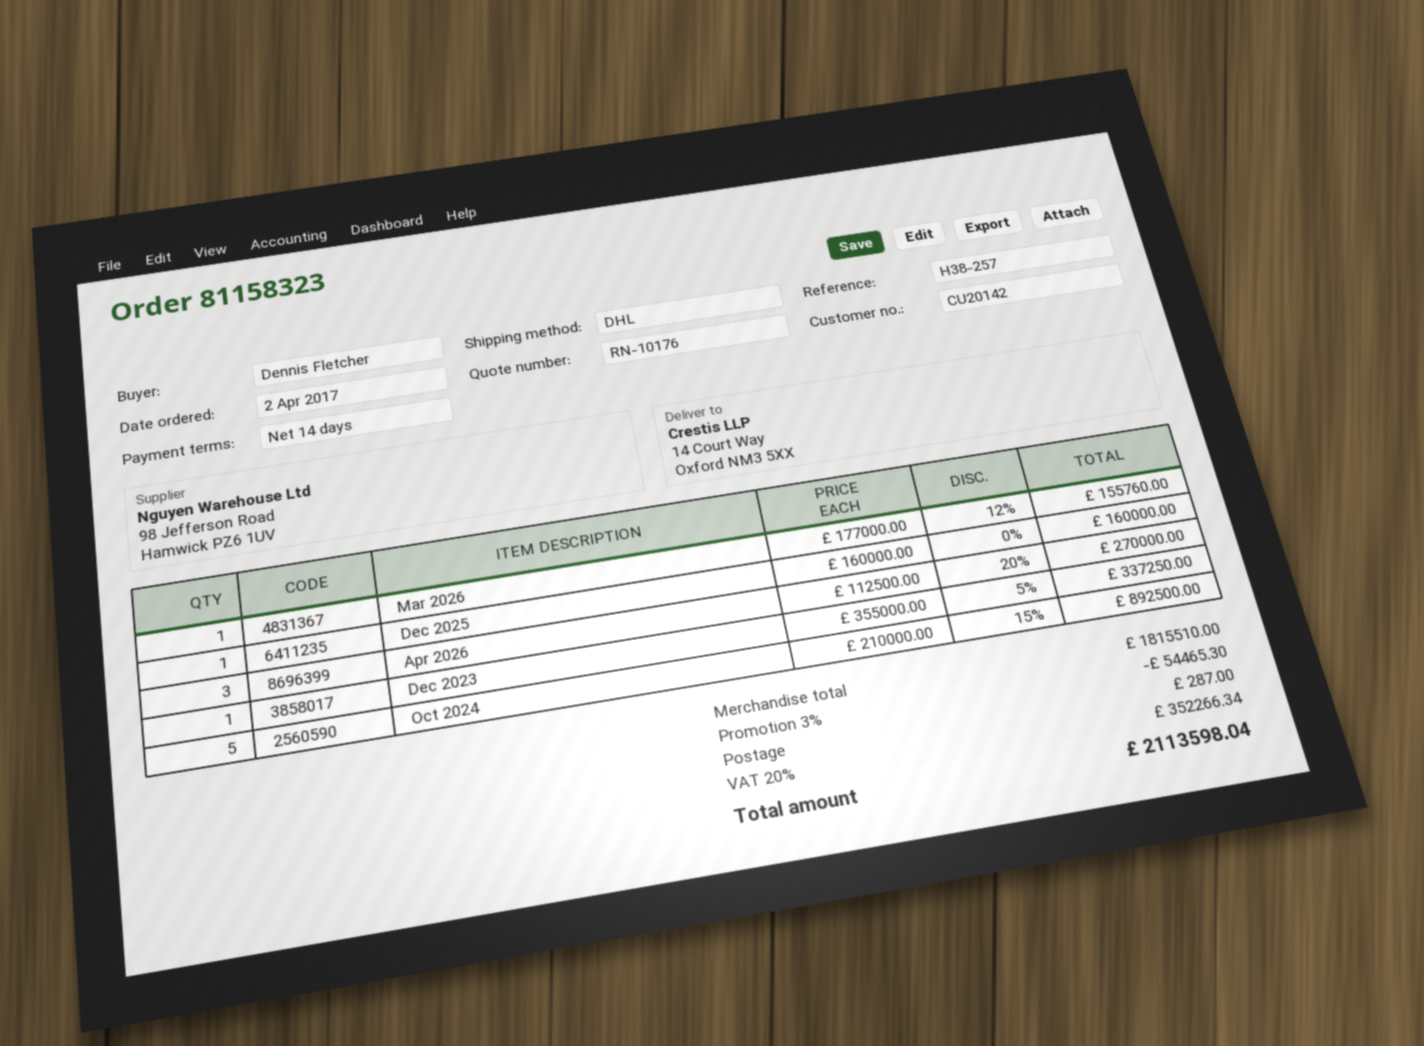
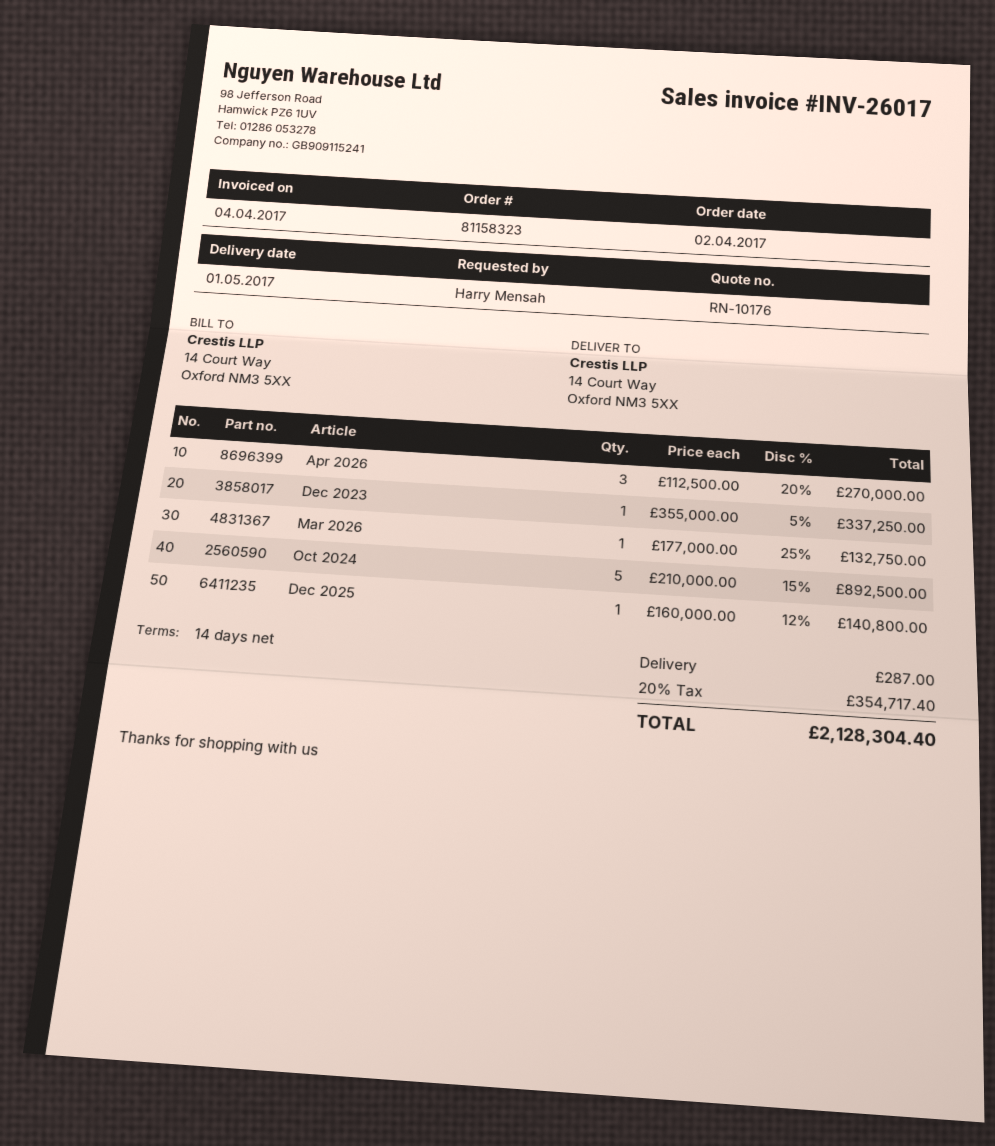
ordered by: Dennis Fletcher -> Harry Mensah
Mar 2026: 1 x 177000.00 - 12% = 155760.00 -> 1 x 177000.00 - 25% = 132750.00
Dec 2025: 1 x 160000.00 = 160000.00 -> 1 x 160000.00 - 12% = 140800.00
discount: 3% = 54465.30 -> none
tax: 20% = 352266.34 -> 20% = 354717.40
total: 2113598.04 -> 2128304.40

